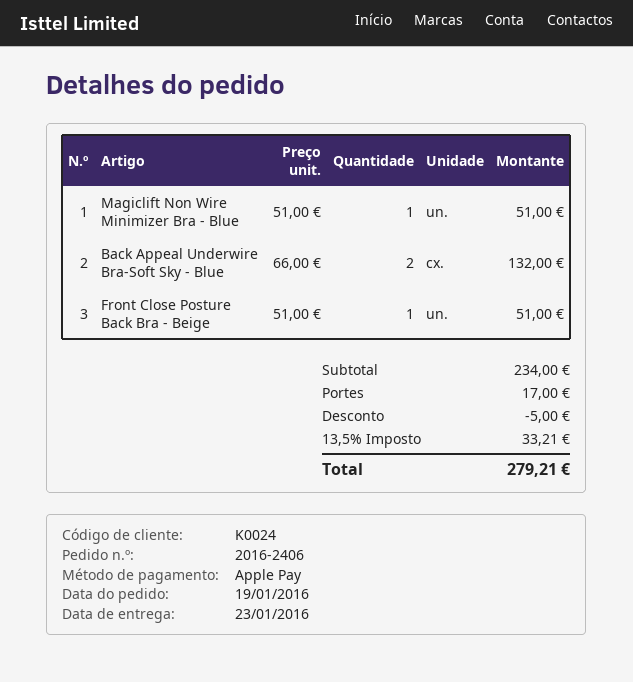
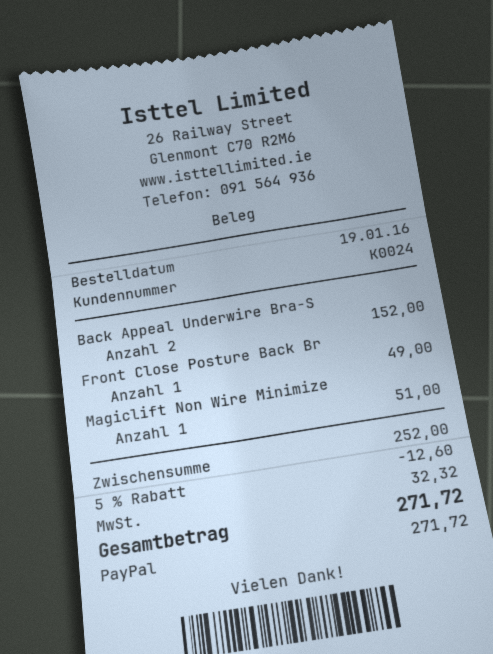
payment method: Apple Pay -> PayPal
Back Appeal Underwire Bra-Soft Sky - Blue: 2 for 132.00 -> 2 for 152.00
Front Close Posture Back Bra - Beige: 1 for 51.00 -> 1 for 49.00
subtotal: 234.00 -> 252.00
discount: 5.00 -> 12.60
shipping: 17.00 -> none
tax: 33.21 -> 32.32
total: 279.21 -> 271.72

